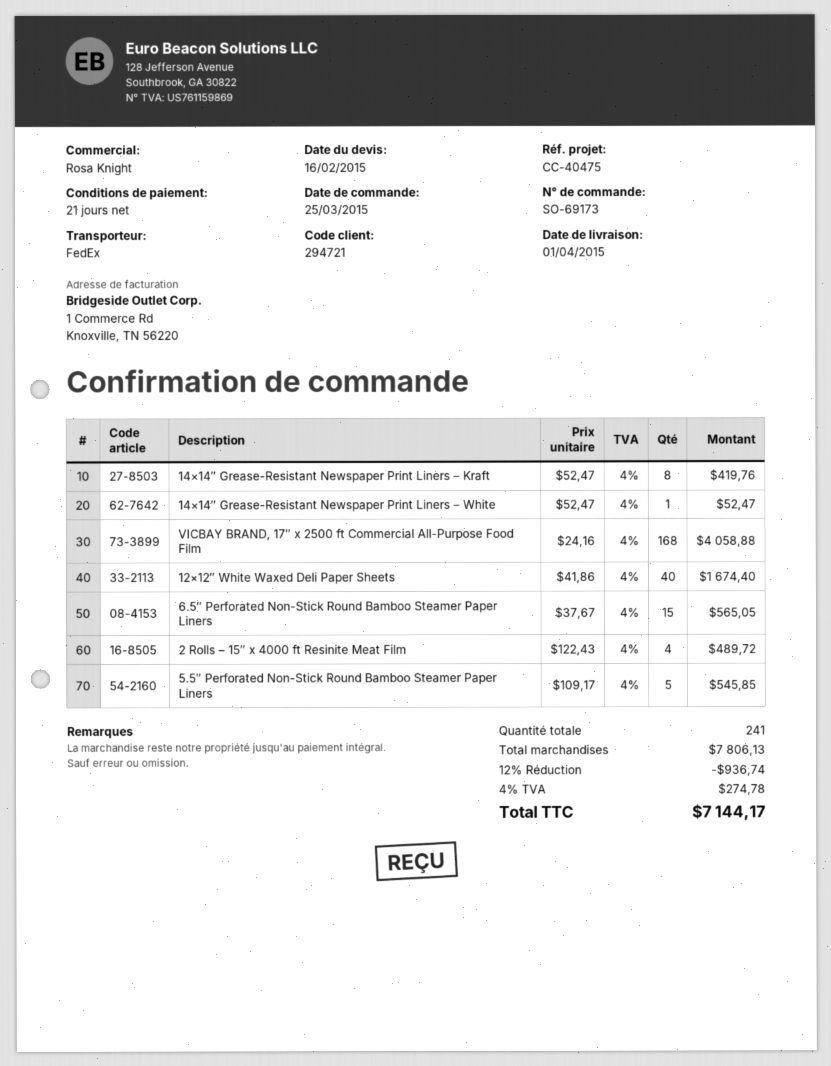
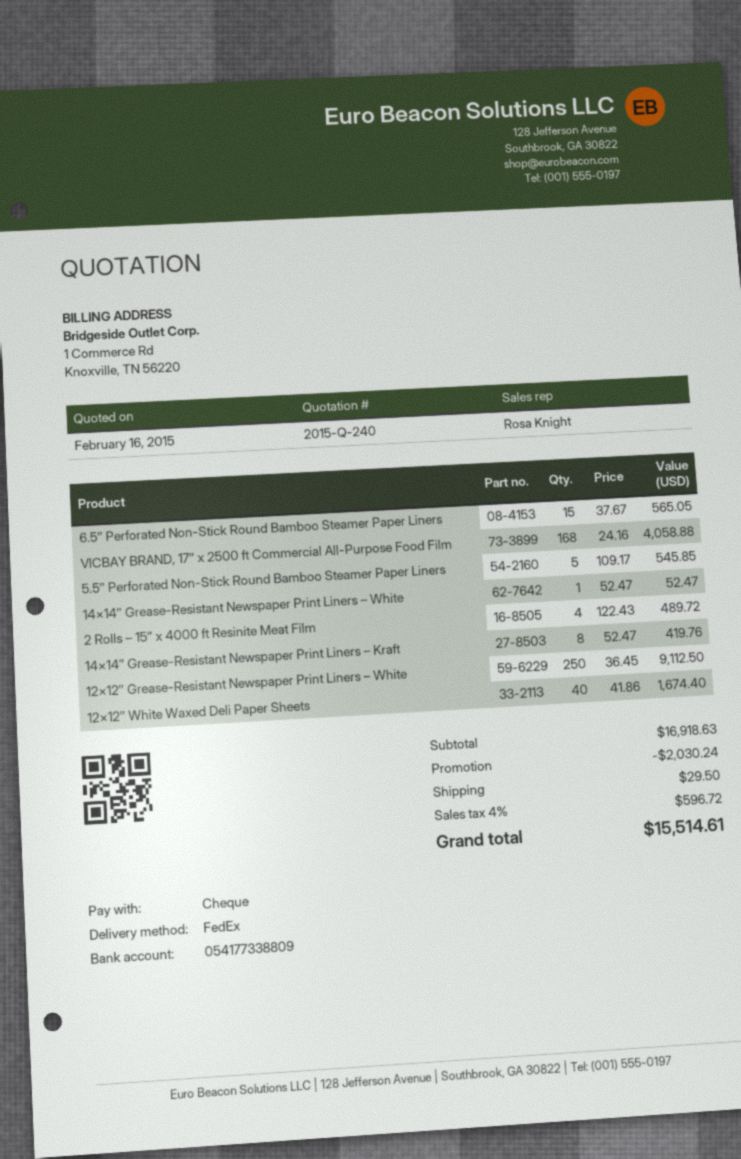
12×12″ Grease-Resistant Newspaper Print Liners – White: none -> 250 x 36.45 = 9112.50
subtotal: 7806.13 -> 16918.63
discount: 936.74 -> 2030.24
shipping: none -> 29.50
tax: 4% = 274.78 -> 4% = 596.72
total: 7144.17 -> 15514.61

